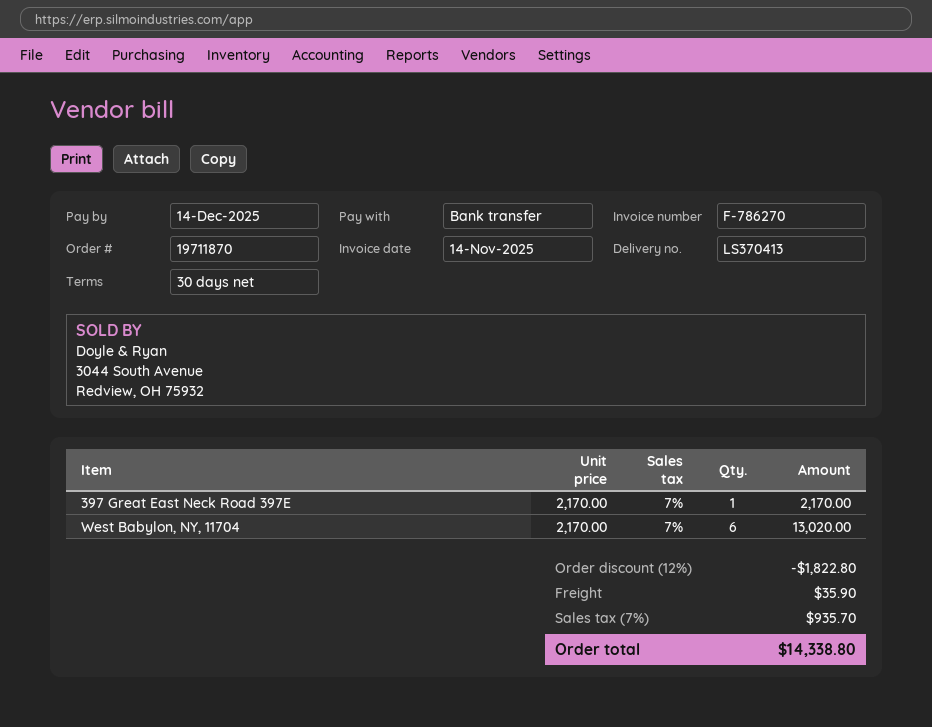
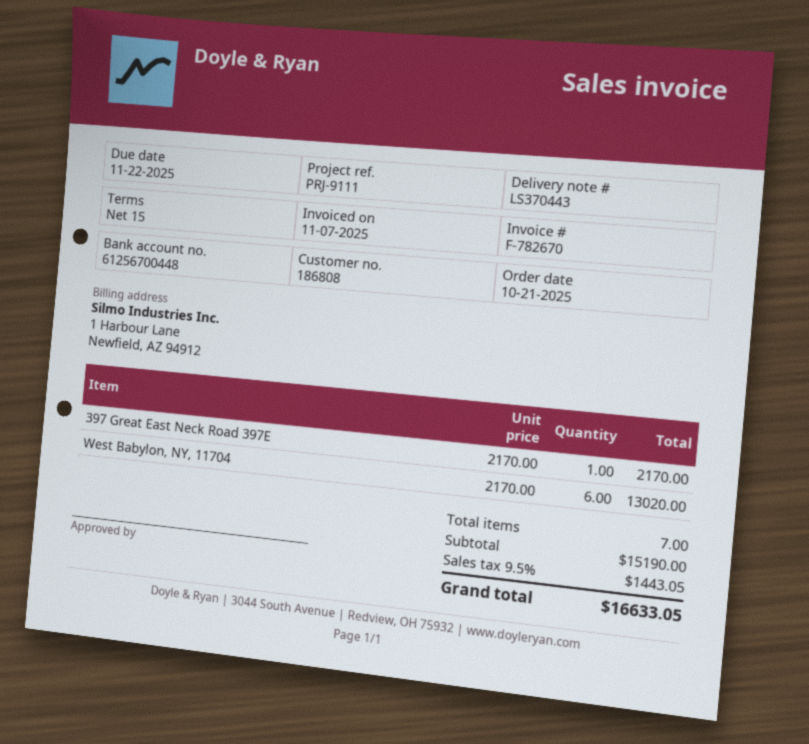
delivery note number: LS370413 -> LS370443
invoice number: F-786270 -> F-782670
invoice date: 2025-11-14 -> 2025-11-07
payment terms: 30 days -> 15 days
due date: 2025-12-14 -> 2025-11-22
discount: 12% = 1822.80 -> none
shipping: 35.90 -> none
tax: 7% = 935.70 -> 9.5% = 1443.05
total: 14338.80 -> 16633.05

